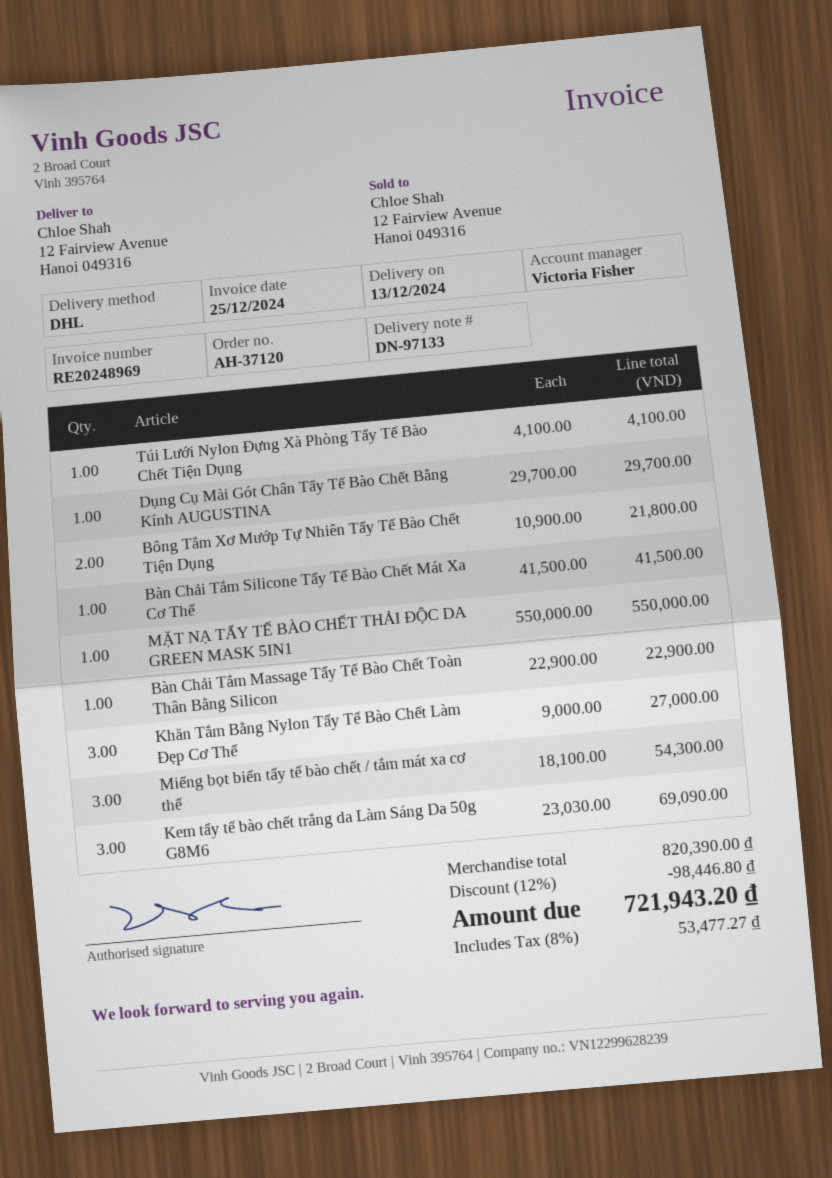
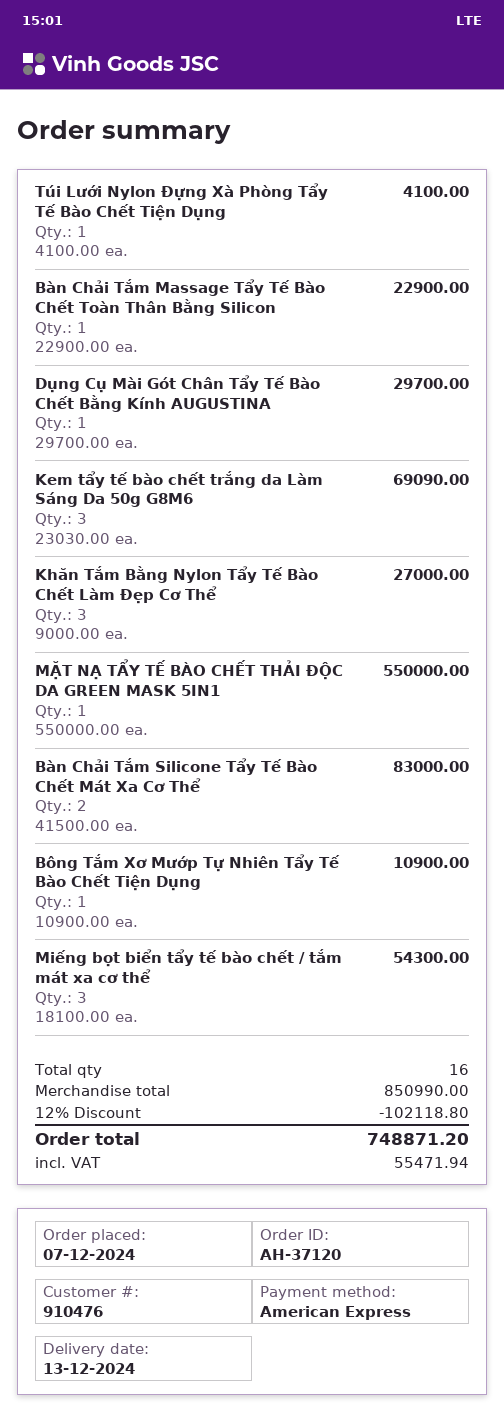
Bông Tắm Xơ Mướp Tự Nhiên Tẩy Tế Bào Chết Tiện Dụng: 2 x 10900.00 = 21800.00 -> 1 x 10900.00 = 10900.00
Bàn Chải Tắm Silicone Tẩy Tế Bào Chết Mát Xa Cơ Thể: 1 x 41500.00 = 41500.00 -> 2 x 41500.00 = 83000.00
subtotal: 820390.00 -> 850990.00
discount: 12% = 98446.80 -> 12% = 102118.80
tax: 53477.27 -> 55471.94
total: 721943.20 -> 748871.20

